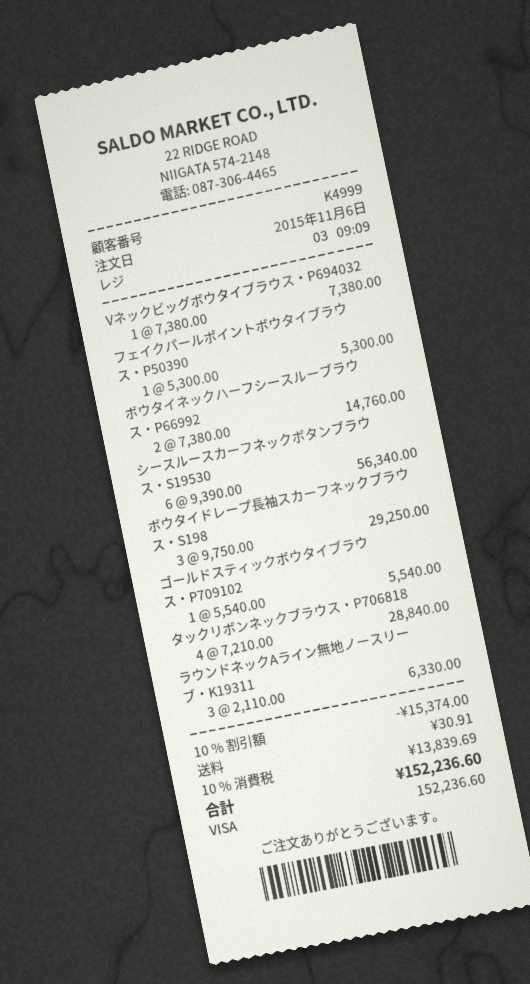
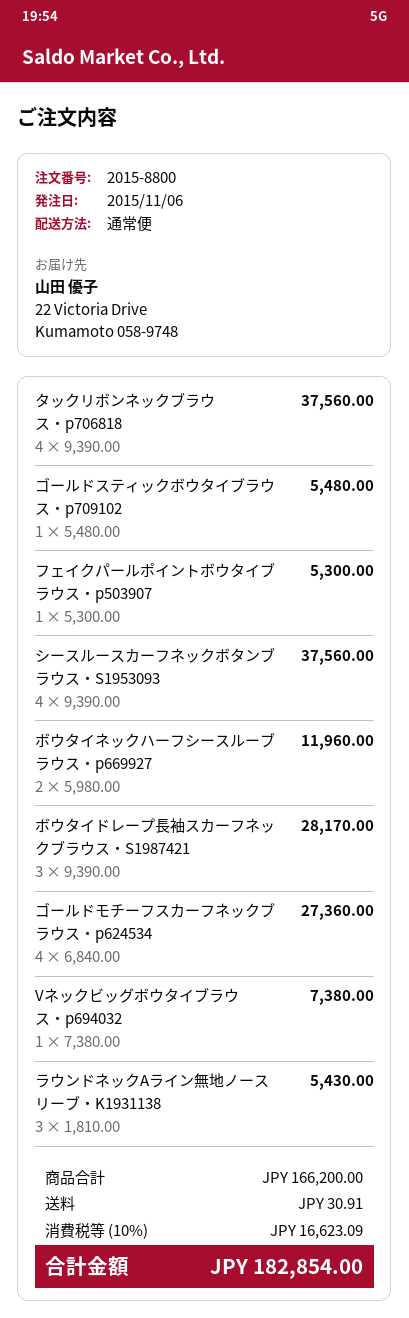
ボウタイネックハーフシースルーブラウス・P66992: 2 x 7380.00 = 14760.00 -> 2 x 5980.00 = 11960.00
シースルースカーフネックボタンブラウス・S19530: 6 x 9390.00 = 56340.00 -> 4 x 9390.00 = 37560.00
ボウタイドレープ長袖スカーフネックブラウス・S198: 3 x 9750.00 = 29250.00 -> 3 x 9390.00 = 28170.00
ゴールドスティックボウタイブラウス・P709102: 1 x 5540.00 = 5540.00 -> 1 x 5480.00 = 5480.00
タックリボンネックブラウス・P706818: 4 x 7210.00 = 28840.00 -> 4 x 9390.00 = 37560.00
ラウンドネックAライン無地ノースリーブ・K19311: 3 x 2110.00 = 6330.00 -> 3 x 1810.00 = 5430.00
ゴールドモチーフスカーフネックブラウス・p624534: none -> 4 x 6840.00 = 27360.00
discount: 10% = 15374.00 -> none
tax: 10% = 13839.69 -> 10% = 16623.09
total: 152236.60 -> 182854.00

